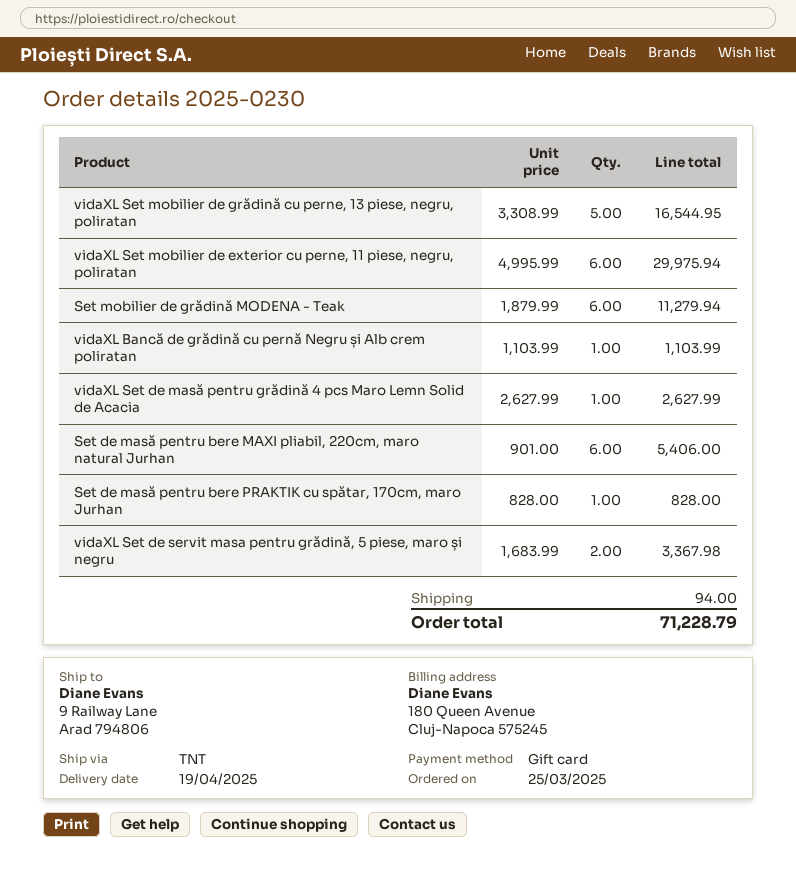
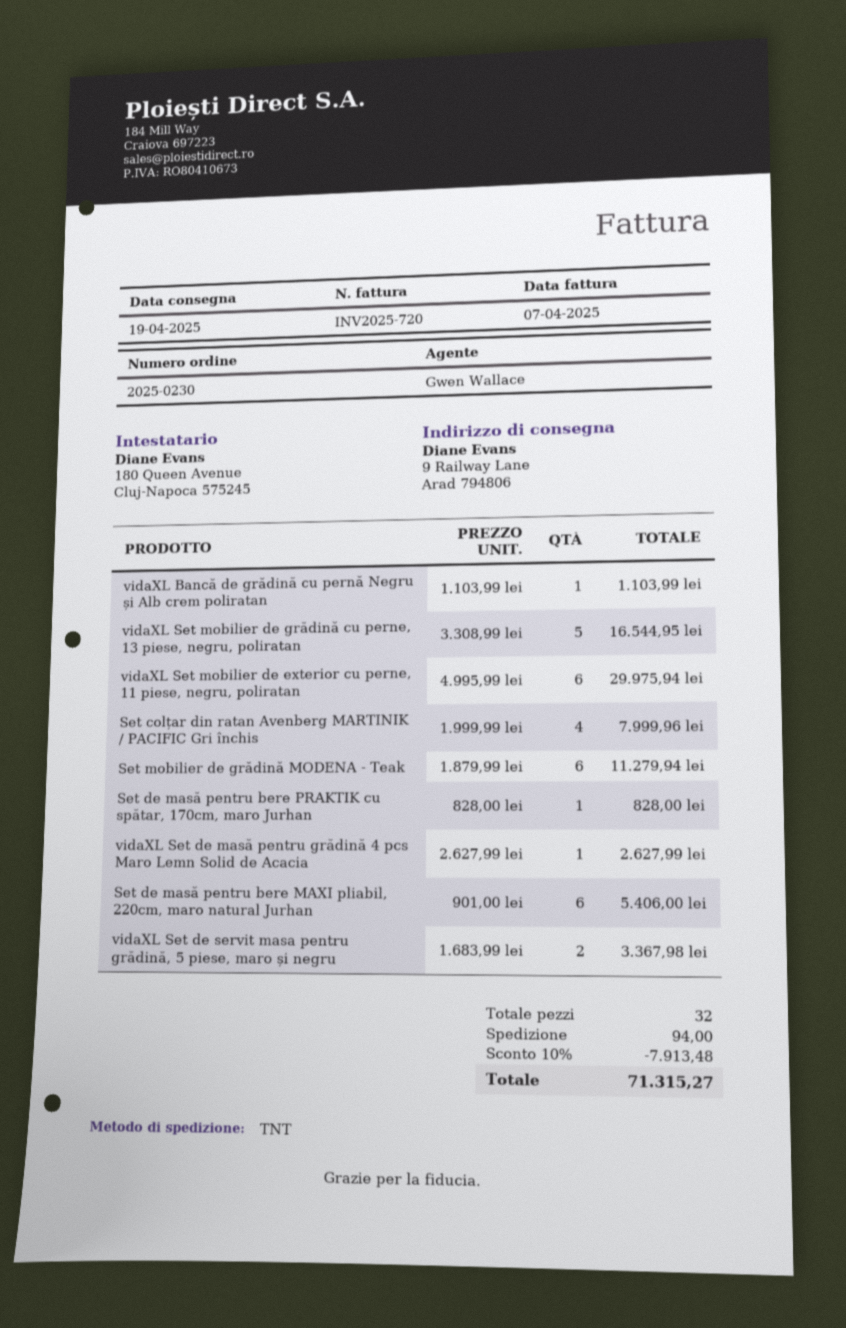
Set colțar din ratan Avenberg MARTINIK / PACIFIC Gri închis: none -> 4 x 1999.99 = 7999.96
discount: none -> 10% = 7913.48
total: 71228.79 -> 71315.27

